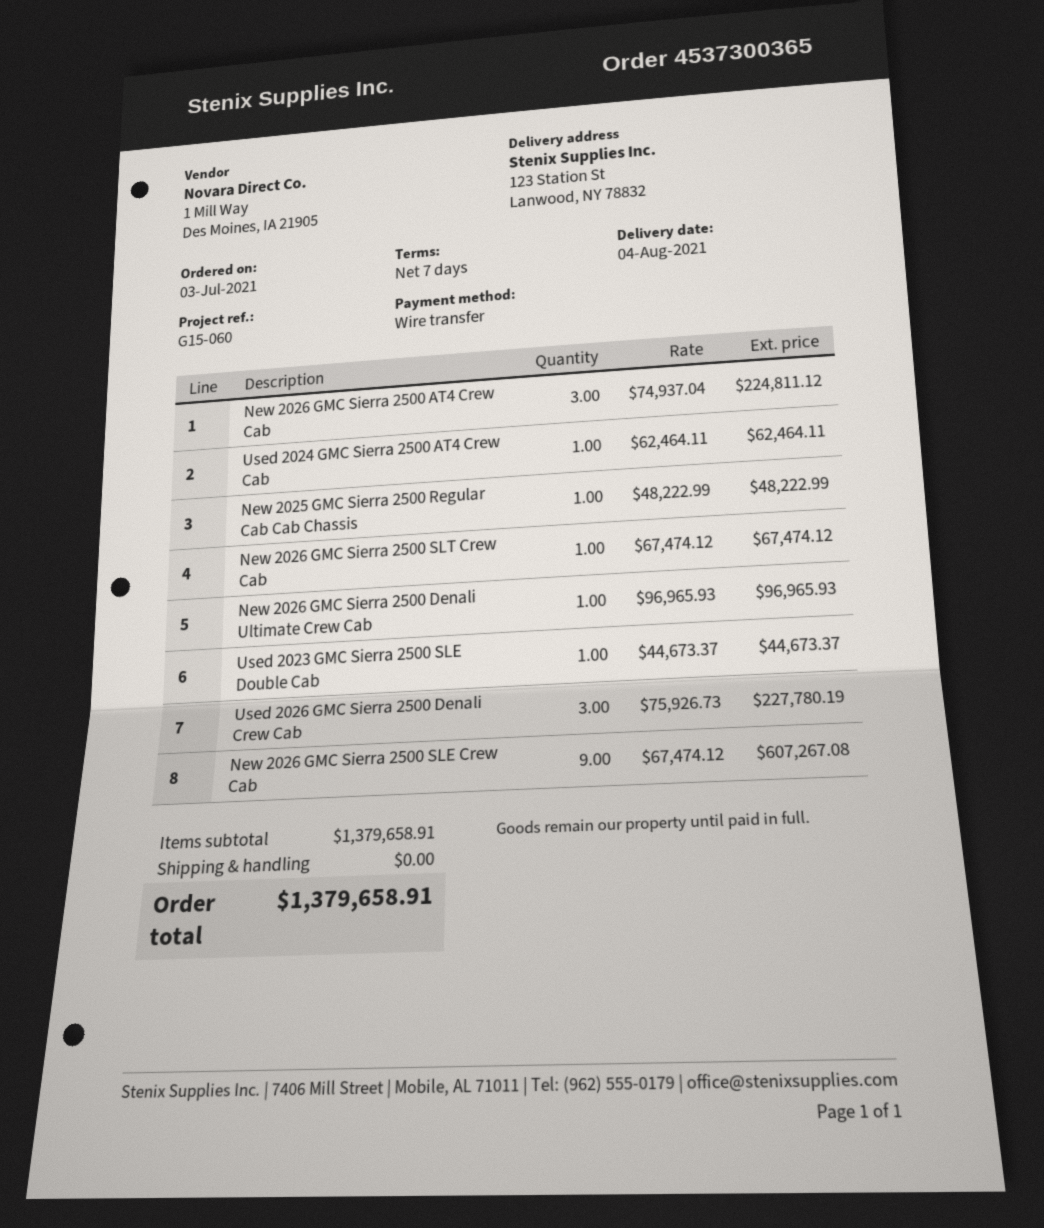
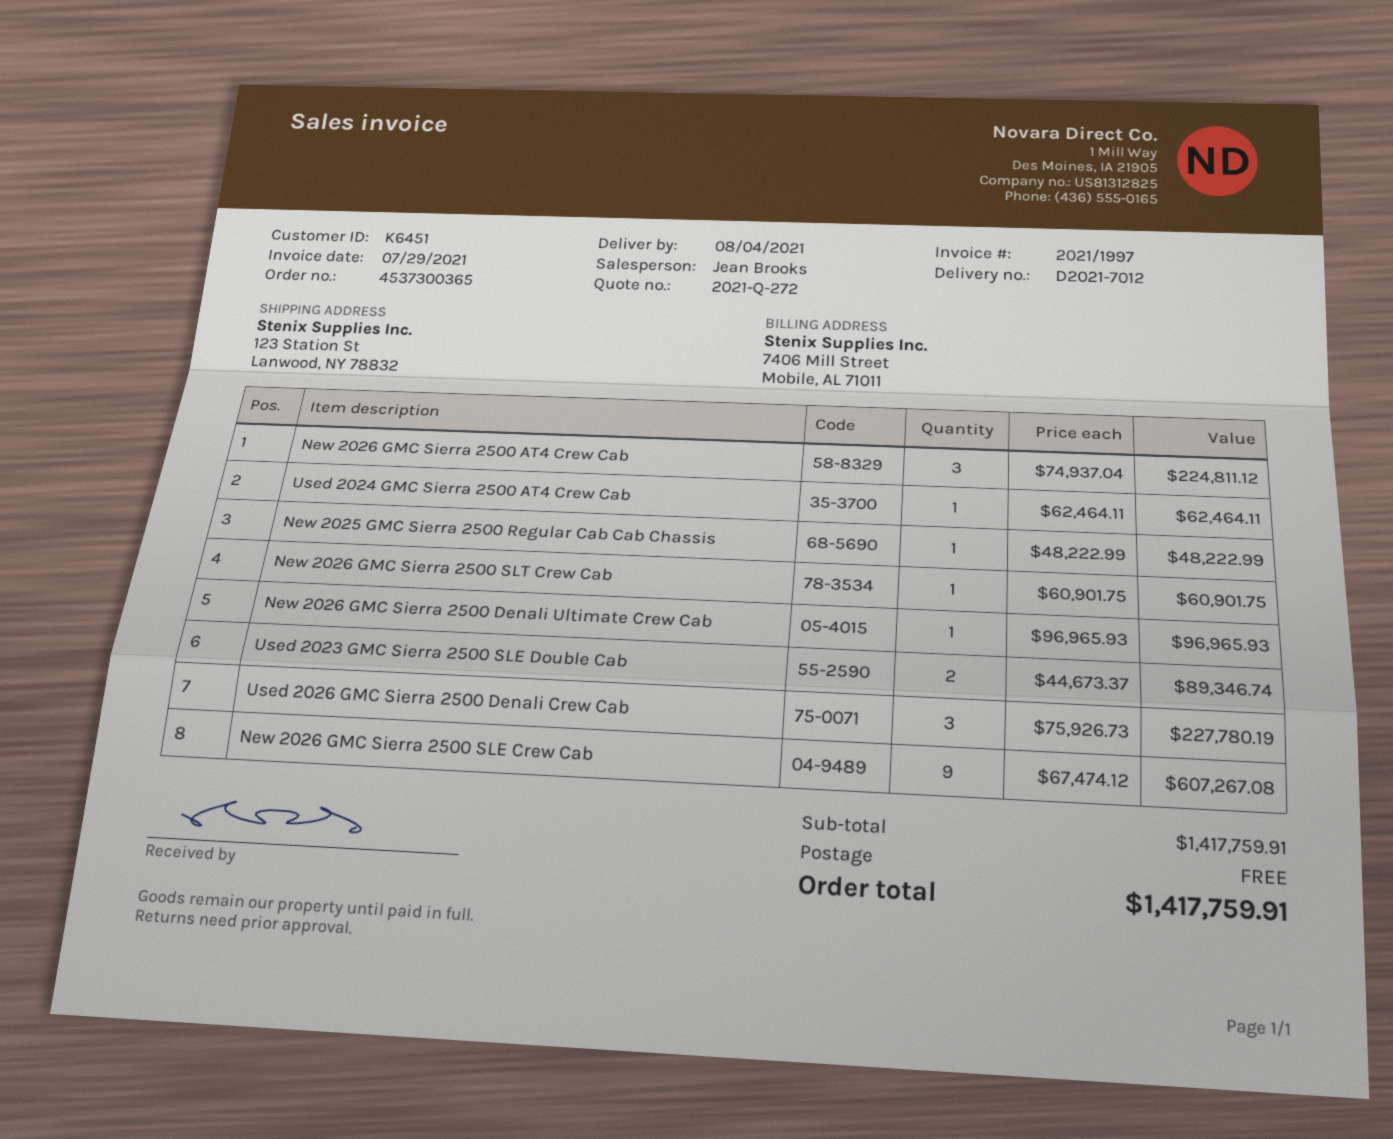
New 2026 GMC Sierra 2500 SLT Crew Cab: 1 x 67474.12 = 67474.12 -> 1 x 60901.75 = 60901.75
Used 2023 GMC Sierra 2500 SLE Double Cab: 1 x 44673.37 = 44673.37 -> 2 x 44673.37 = 89346.74
subtotal: 1379658.91 -> 1417759.91
total: 1379658.91 -> 1417759.91

